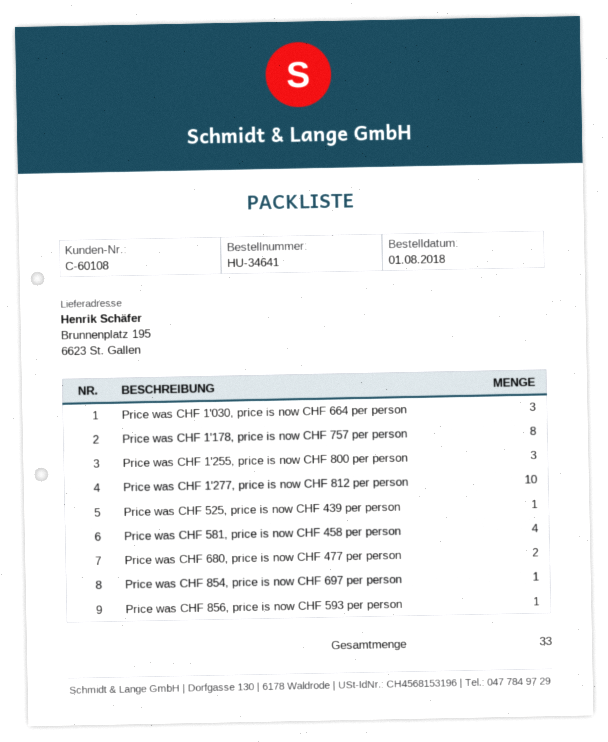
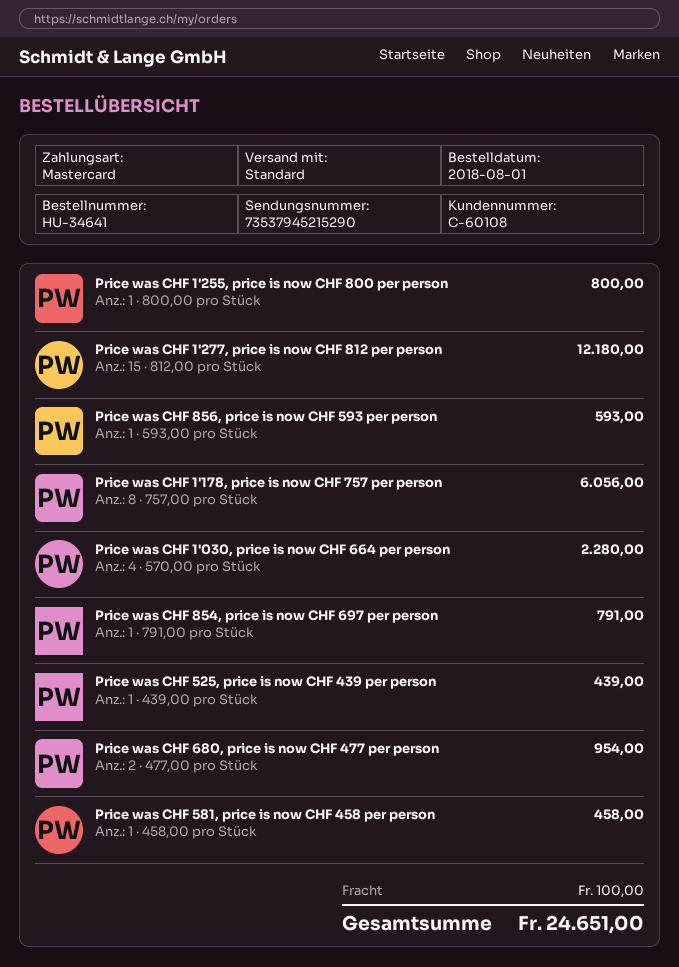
Price was CHF 1'030, price is now CHF 664 per person: 3 -> 4
Price was CHF 1'255, price is now CHF 800 per person: 3 -> 1
Price was CHF 1'277, price is now CHF 812 per person: 10 -> 15
Price was CHF 581, price is now CHF 458 per person: 4 -> 1

